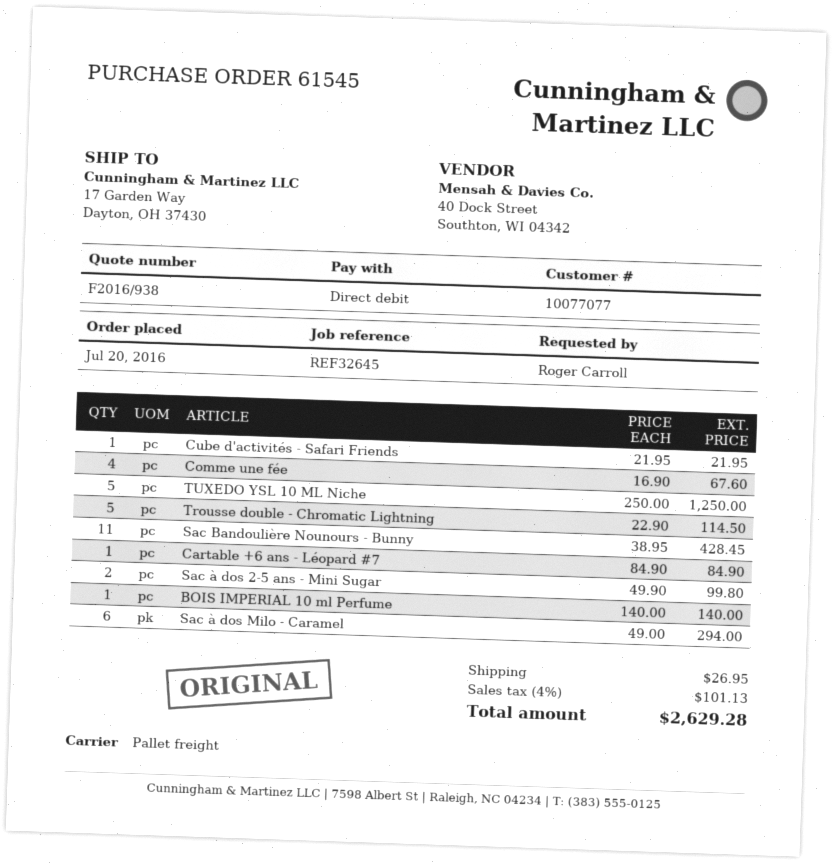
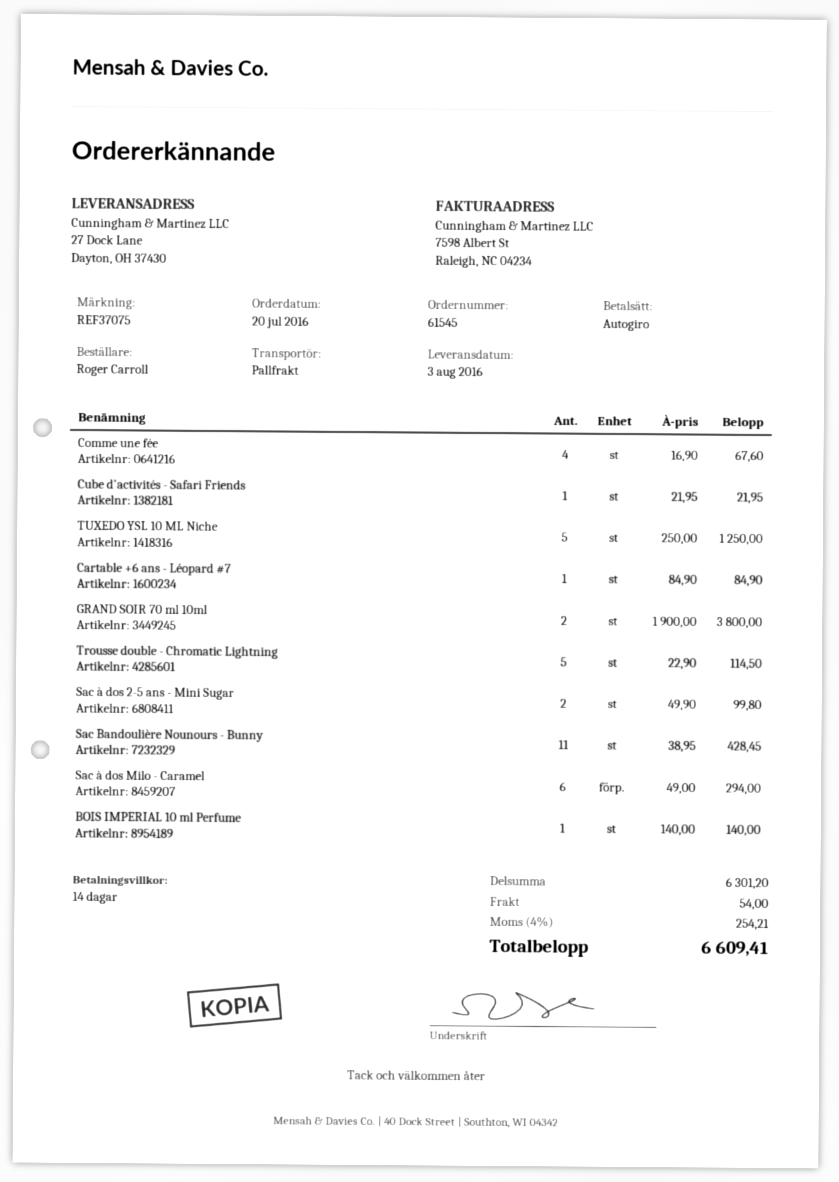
reference: REF32645 -> REF37075
ship to: 17 Garden Way, Dayton, OH 37430 -> 27 Dock Lane, Dayton, OH 37430
GRAND SOIR 70 ml 10ml: none -> 2 x 1900.00 = 3800.00
shipping: 26.95 -> 54.00
tax: 4% = 101.13 -> 4% = 254.21
total: 2629.28 -> 6609.41

